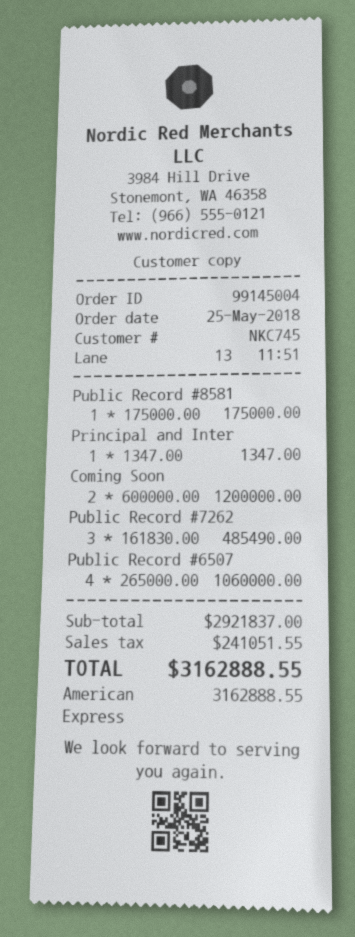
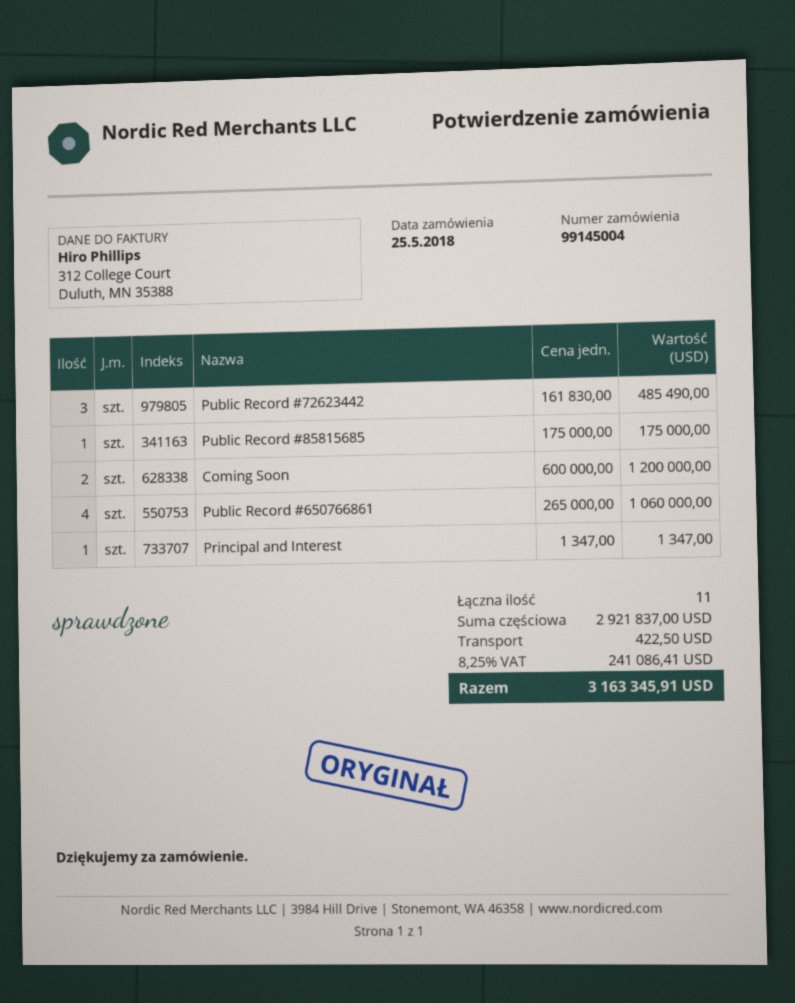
shipping: none -> 422.50
tax: 241051.55 -> 241086.41
total: 3162888.55 -> 3163345.91

